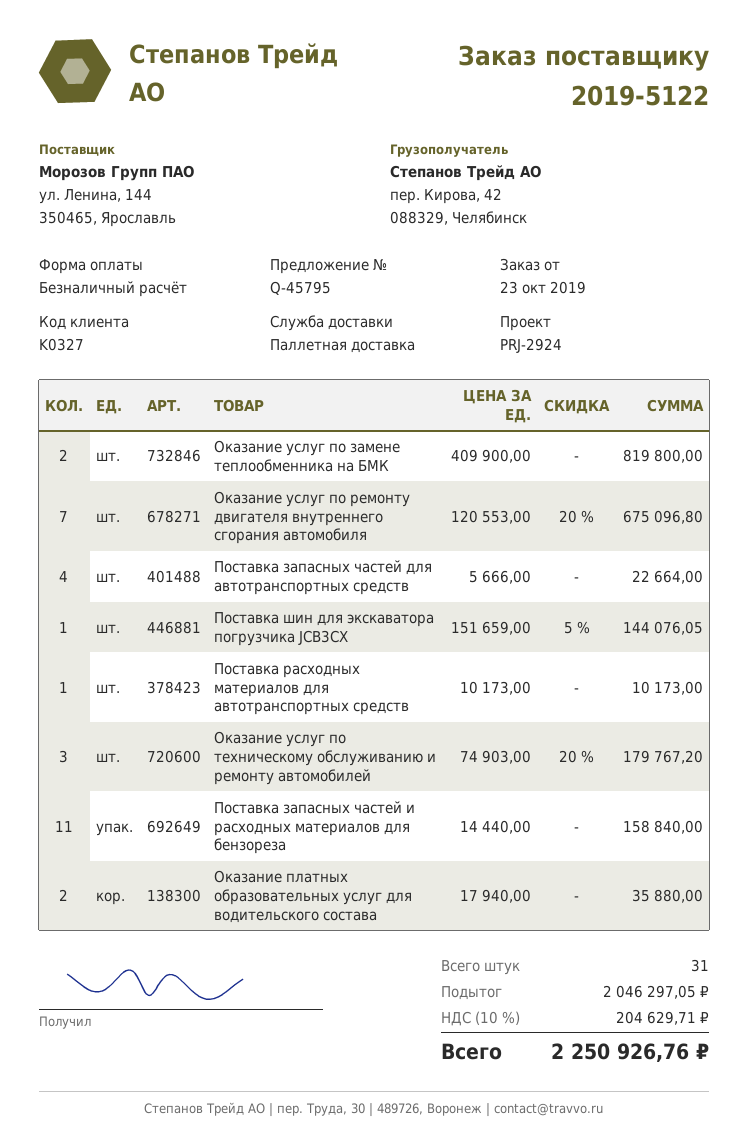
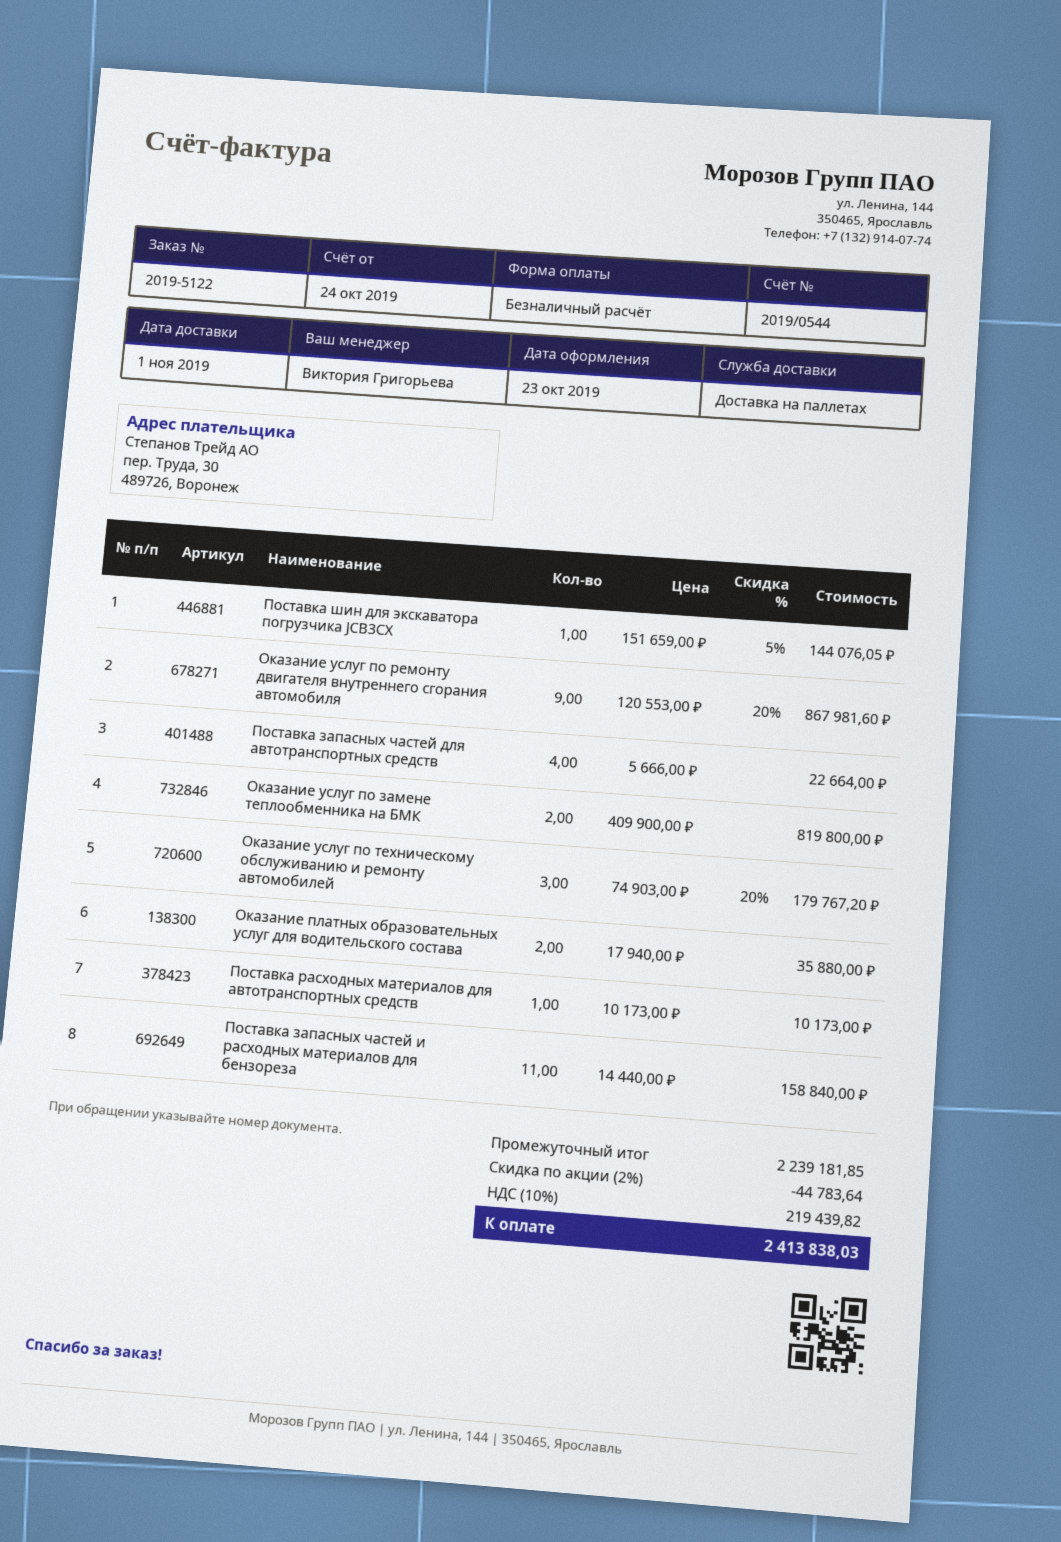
Оказание услуг по ремонту двигателя внутреннего сгорания автомобиля: 7 x 120553.00 - 20% = 675096.80 -> 9 x 120553.00 - 20% = 867981.60
subtotal: 2046297.05 -> 2239181.85
discount: none -> 2% = 44783.64
tax: 10% = 204629.71 -> 10% = 219439.82
total: 2250926.76 -> 2413838.03

